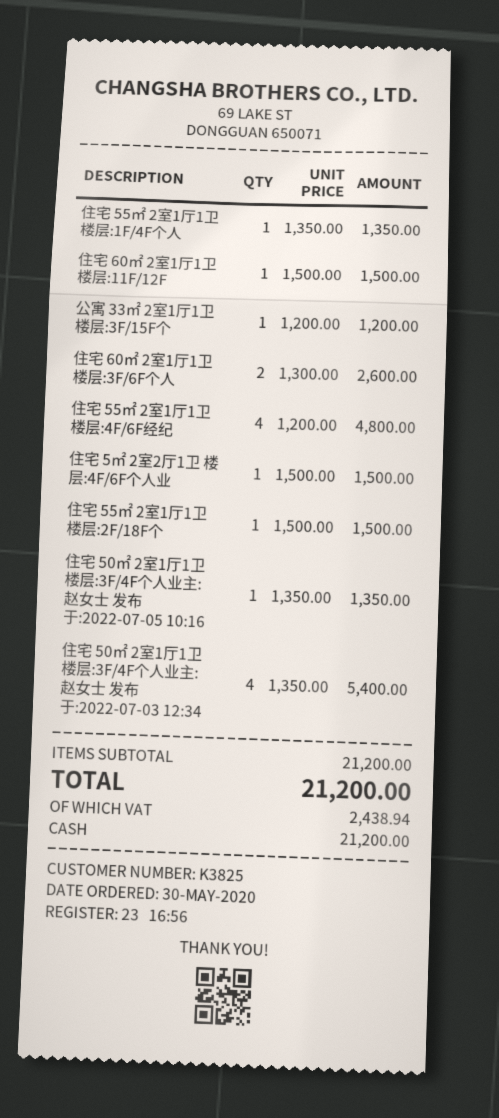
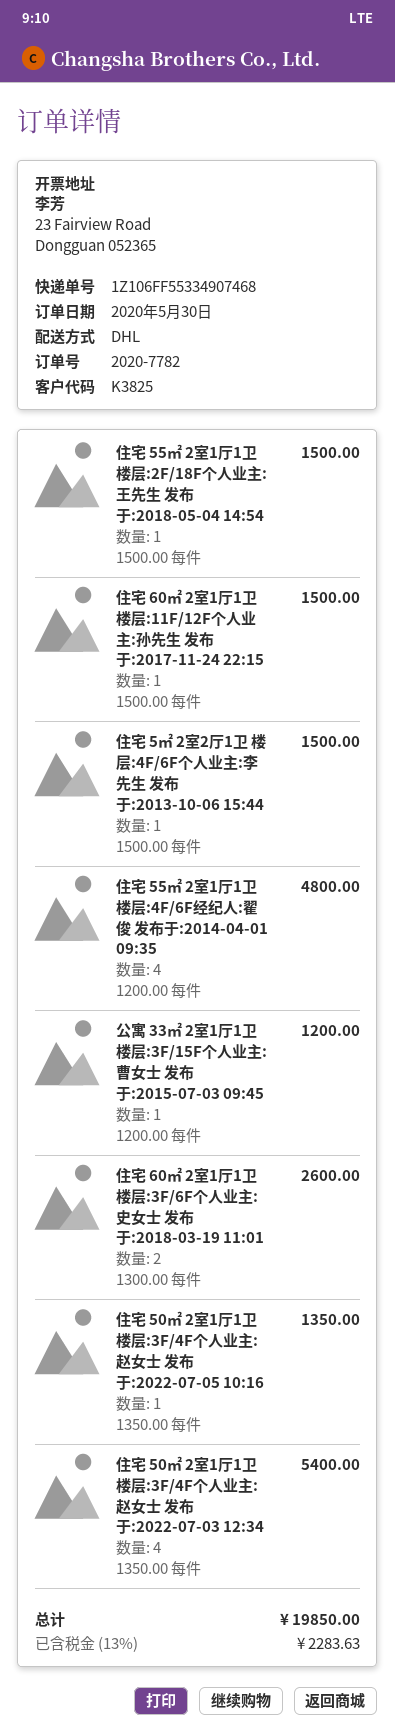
住宅 55㎡ 2室1厅1卫 楼层:1F/4F个人: 1 x 1350.00 = 1350.00 -> none
tax: 2438.94 -> 2283.63
total: 21200.00 -> 19850.00

